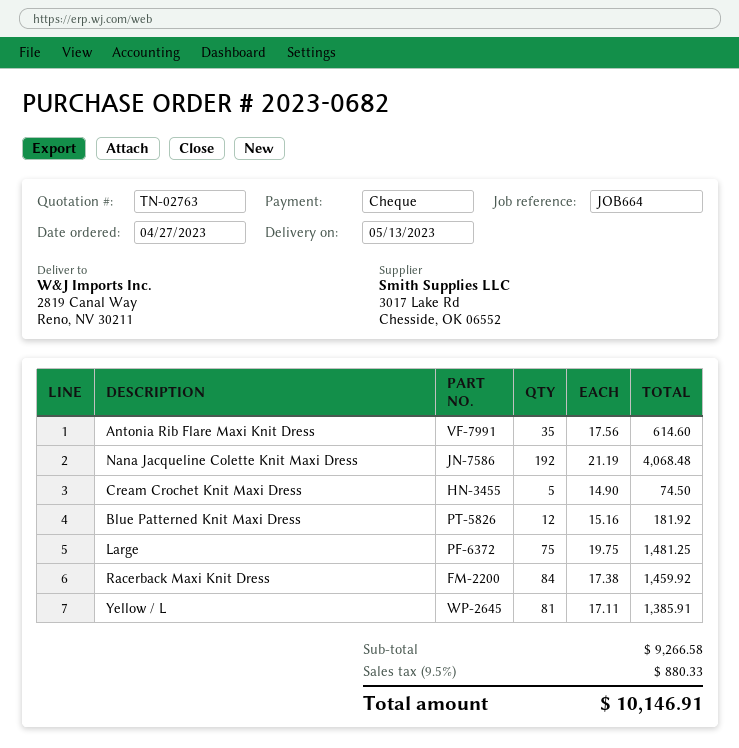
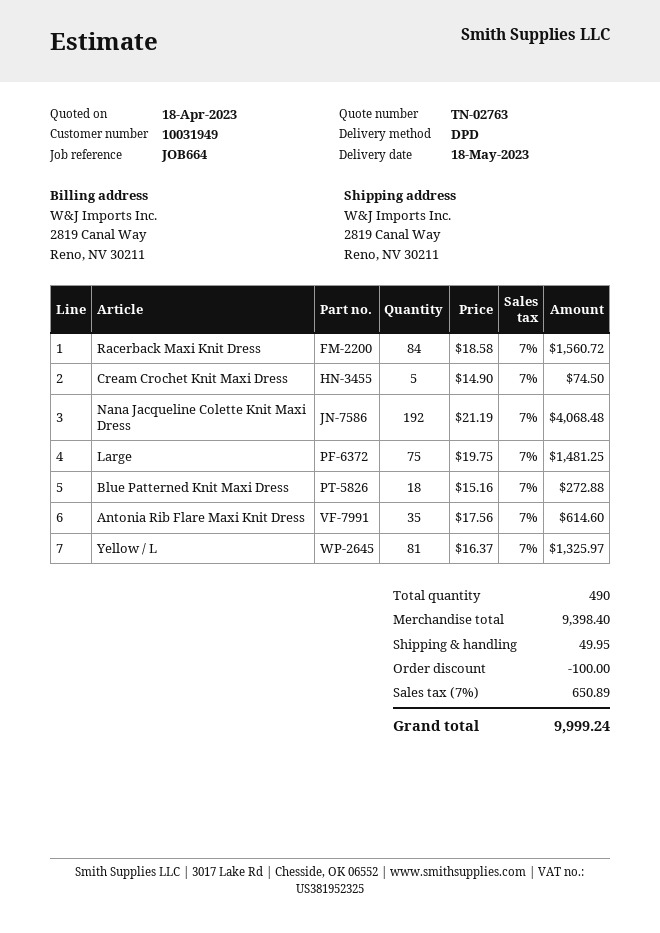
delivery date: 2023-05-13 -> 2023-05-18
Blue Patterned Knit Maxi Dress: 12 x 15.16 = 181.92 -> 18 x 15.16 = 272.88
Racerback Maxi Knit Dress: 84 x 17.38 = 1459.92 -> 84 x 18.58 = 1560.72
Yellow / L: 81 x 17.11 = 1385.91 -> 81 x 16.37 = 1325.97
subtotal: 9266.58 -> 9398.40
discount: none -> 100.00
shipping: none -> 49.95
tax: 9.5% = 880.33 -> 7% = 650.89
total: 10146.91 -> 9999.24

